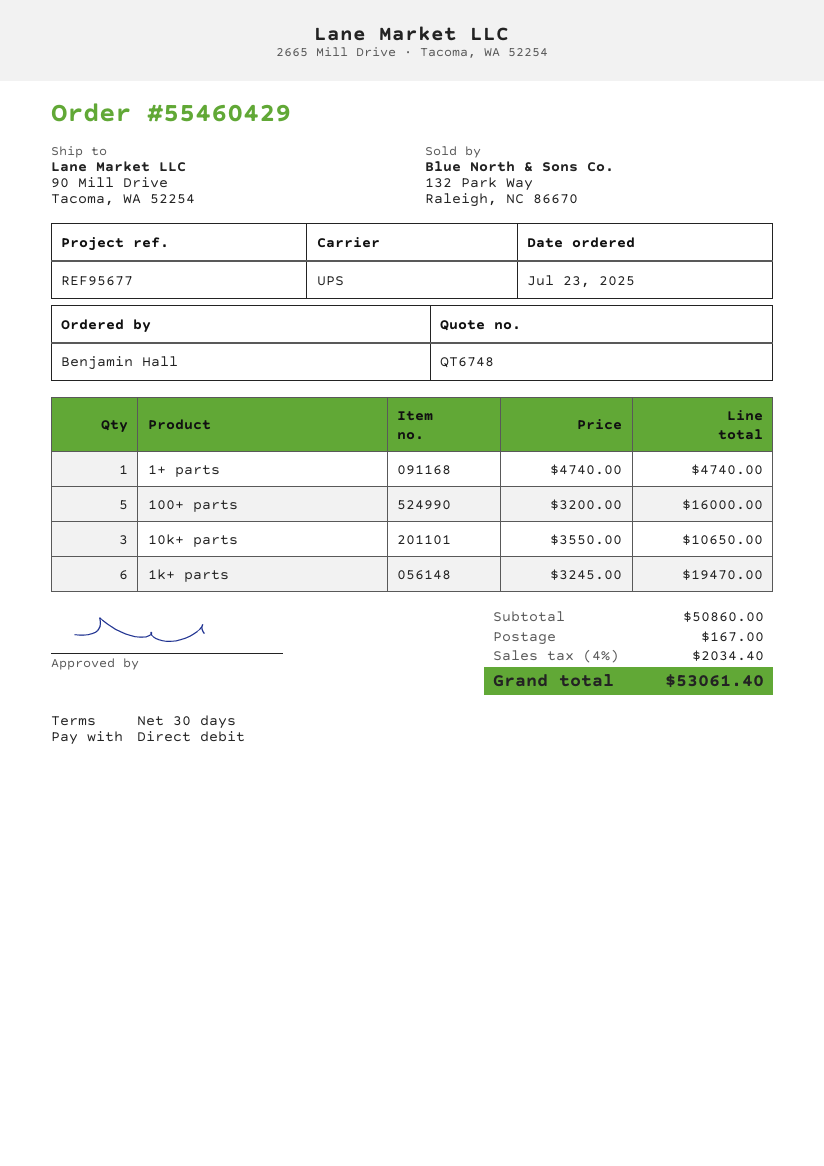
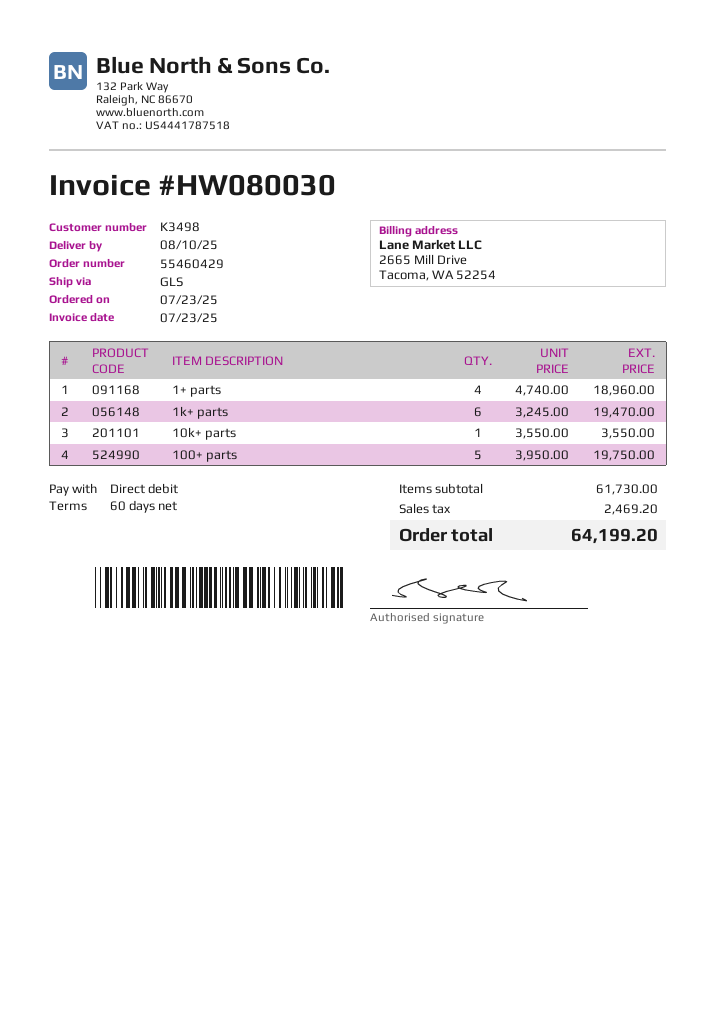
payment terms: 30 days -> 60 days
shipping method: UPS -> GLS
1+ parts: 1 x 4740.00 = 4740.00 -> 4 x 4740.00 = 18960.00
100+ parts: 5 x 3200.00 = 16000.00 -> 5 x 3950.00 = 19750.00
10k+ parts: 3 x 3550.00 = 10650.00 -> 1 x 3550.00 = 3550.00
subtotal: 50860.00 -> 61730.00
shipping: 167.00 -> none
tax: 2034.40 -> 2469.20
total: 53061.40 -> 64199.20

